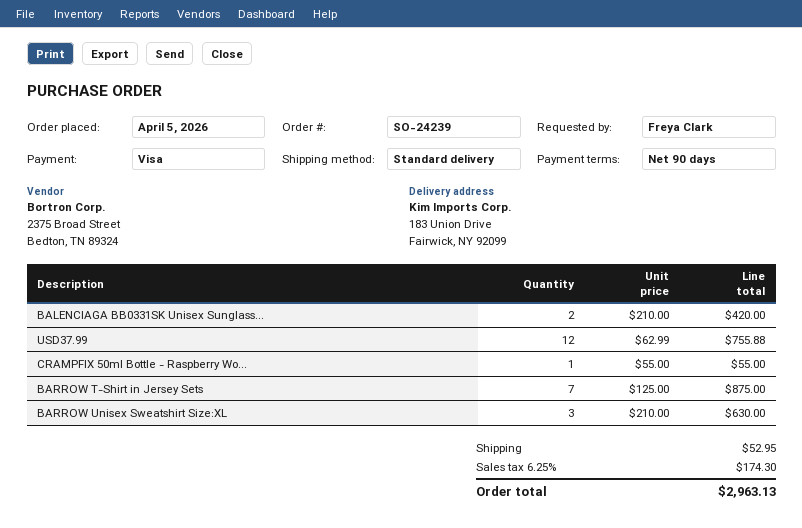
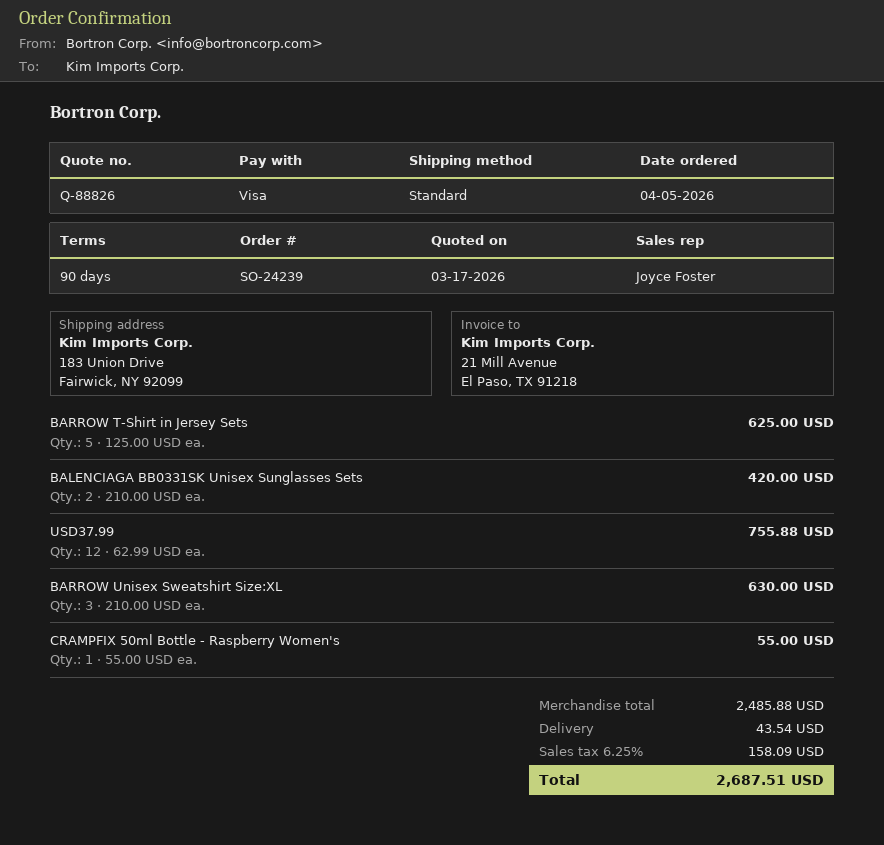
BARROW T-Shirt in Jersey Sets: 7 x 125.00 = 875.00 -> 5 x 125.00 = 625.00
shipping: 52.95 -> 43.54
tax: 6.25% = 174.30 -> 6.25% = 158.09
total: 2963.13 -> 2687.51

